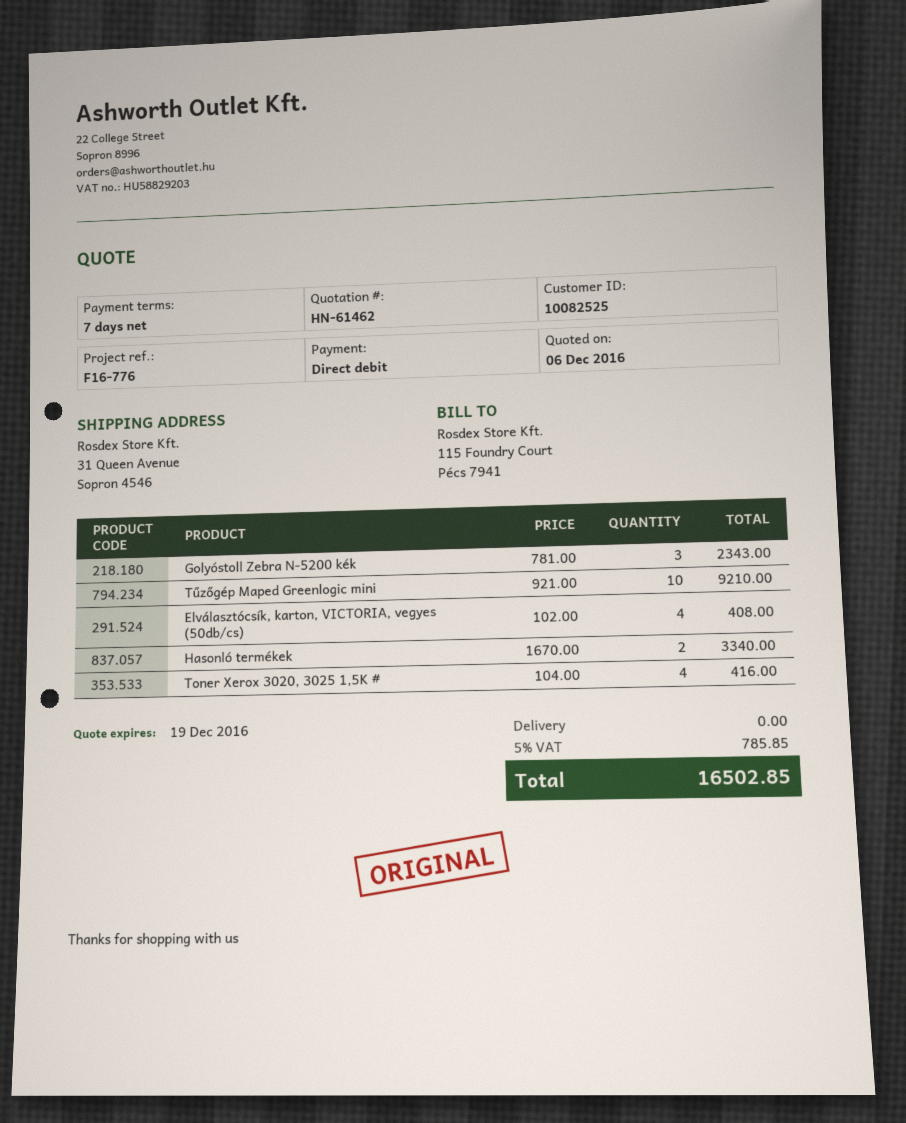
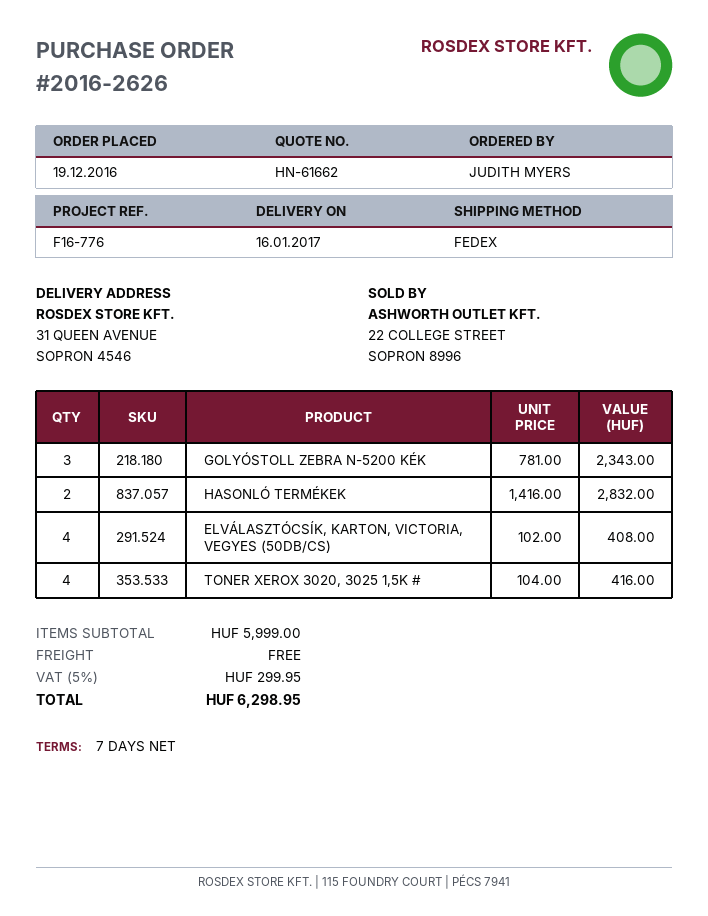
quote number: HN-61462 -> HN-61662
Tűzőgép Maped Greenlogic mini: 10 x 921.00 = 9210.00 -> none
Hasonló termékek: 2 x 1670.00 = 3340.00 -> 2 x 1416.00 = 2832.00
tax: 5% = 785.85 -> 5% = 299.95
total: 16502.85 -> 6298.95

